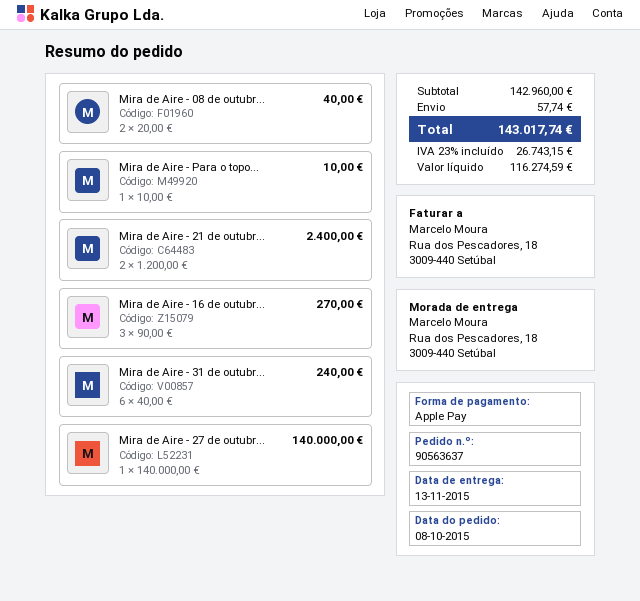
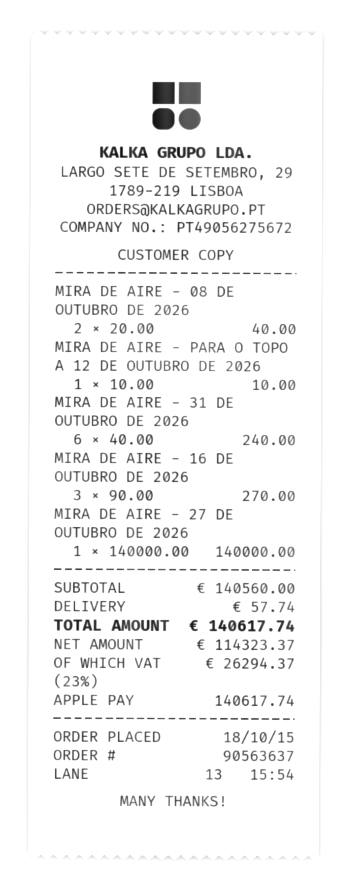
order date: 2015-10-08 -> 2015-10-18
Mira de Aire - 21 de outubr...: 2 x 1200.00 = 2400.00 -> none
subtotal: 142960.00 -> 140560.00
net: 116274.59 -> 114323.37
tax: 23% = 26743.15 -> 23% = 26294.37
total: 143017.74 -> 140617.74

